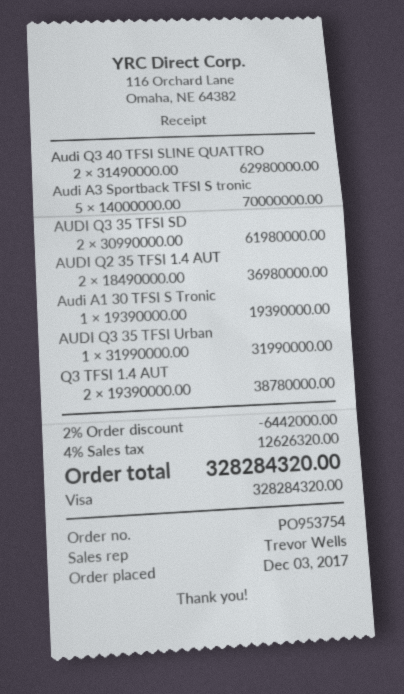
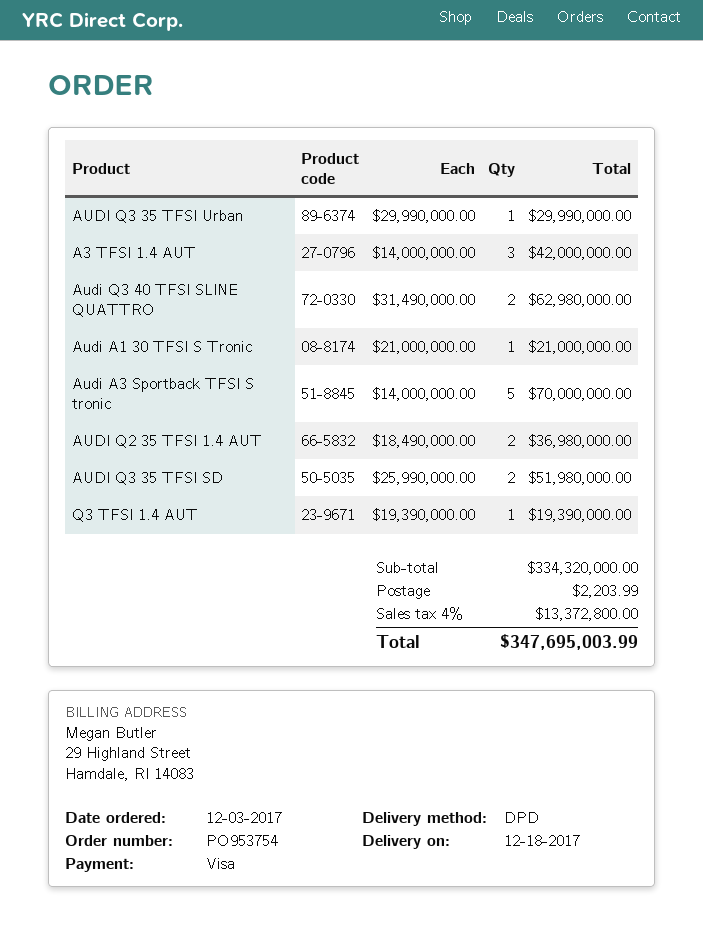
AUDI Q3 35 TFSI SD: 2 x 30990000.00 = 61980000.00 -> 2 x 25990000.00 = 51980000.00
Audi A1 30 TFSI S Tronic: 1 x 19390000.00 = 19390000.00 -> 1 x 21000000.00 = 21000000.00
AUDI Q3 35 TFSI Urban: 1 x 31990000.00 = 31990000.00 -> 1 x 29990000.00 = 29990000.00
Q3 TFSI 1.4 AUT: 2 x 19390000.00 = 38780000.00 -> 1 x 19390000.00 = 19390000.00
A3 TFSI 1.4 AUT: none -> 3 x 14000000.00 = 42000000.00
discount: 2% = 6442000.00 -> none
shipping: none -> 2203.99
tax: 4% = 12626320.00 -> 4% = 13372800.00
total: 328284320.00 -> 347695003.99

